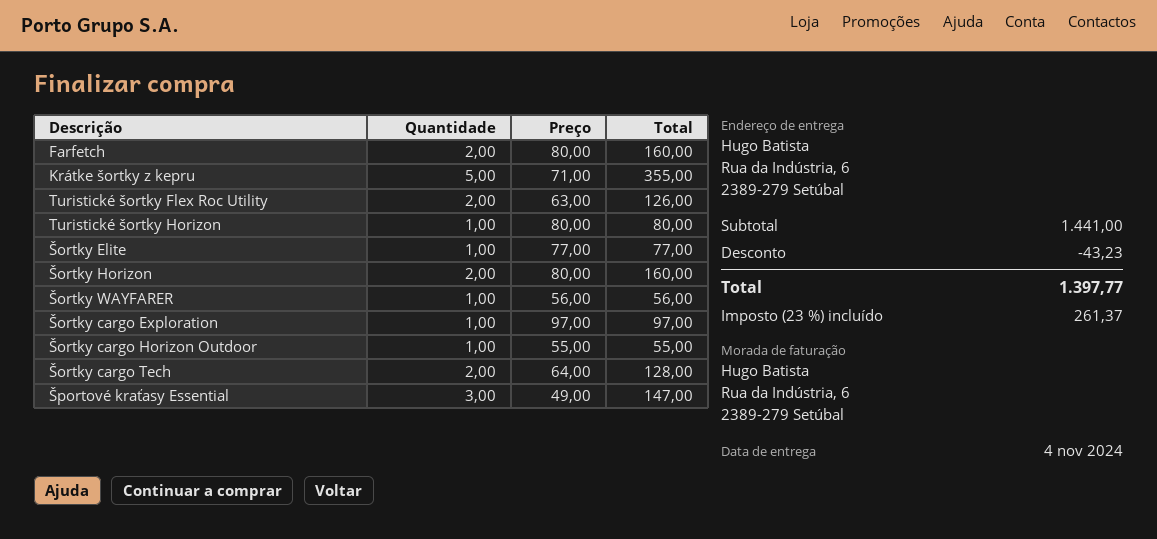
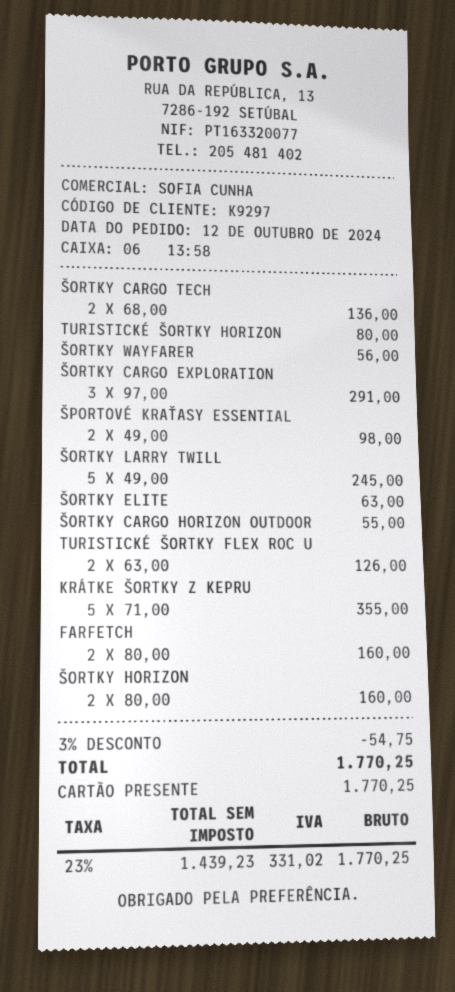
Šortky Elite: 1 x 77.00 = 77.00 -> 1 x 63.00 = 63.00
Šortky cargo Exploration: 1 x 97.00 = 97.00 -> 3 x 97.00 = 291.00
Šortky cargo Tech: 2 x 64.00 = 128.00 -> 2 x 68.00 = 136.00
Športové kraťasy Essential: 3 x 49.00 = 147.00 -> 2 x 49.00 = 98.00
ŠORTKY LARRY TWILL: none -> 5 x 49.00 = 245.00
discount: 43.23 -> 54.75
tax: 23% = 261.37 -> 23% = 331.02
total: 1397.77 -> 1770.25

